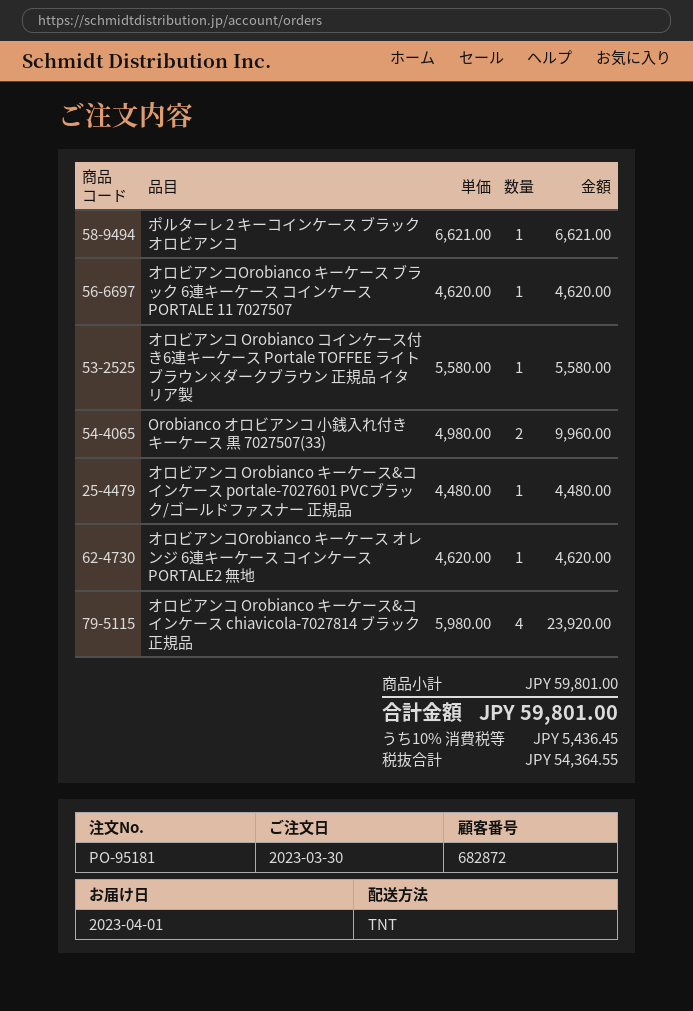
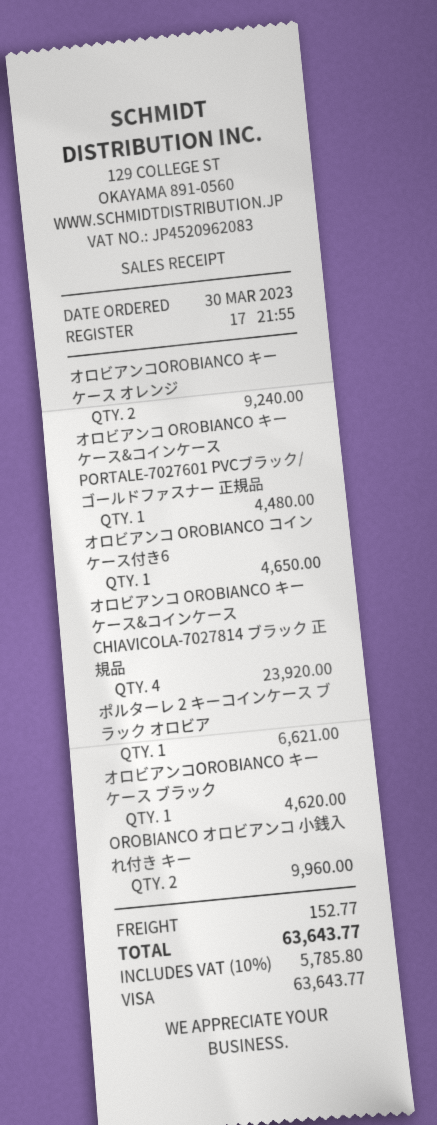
オロビアンコ Orobianco コインケース付き6連キーケース Portale TOFFEE ライトブラウン×ダークブラウン 正規品 イタリア製: 1 for 5580.00 -> 1 for 4650.00
オロビアンコOrobianco キーケース オレンジ 6連キーケース コインケース PORTALE2 無地: 1 for 4620.00 -> 2 for 9240.00
shipping: none -> 152.77
tax: 10% = 5436.45 -> 10% = 5785.80
total: 59801.00 -> 63643.77

